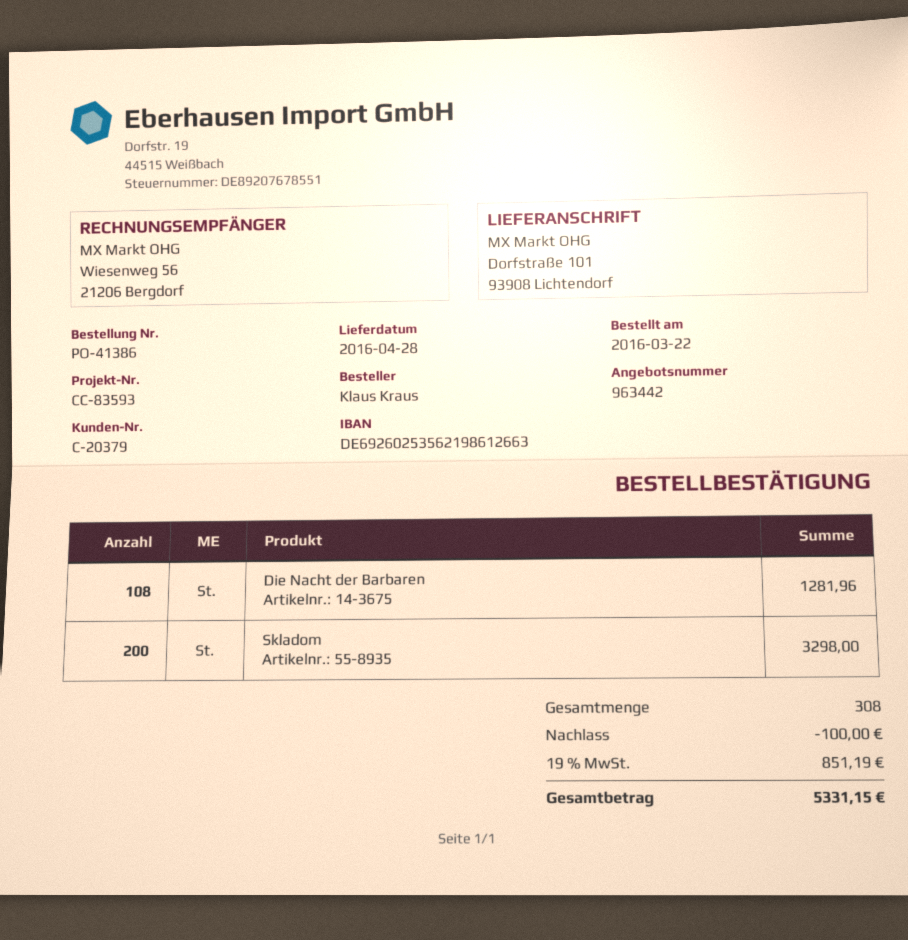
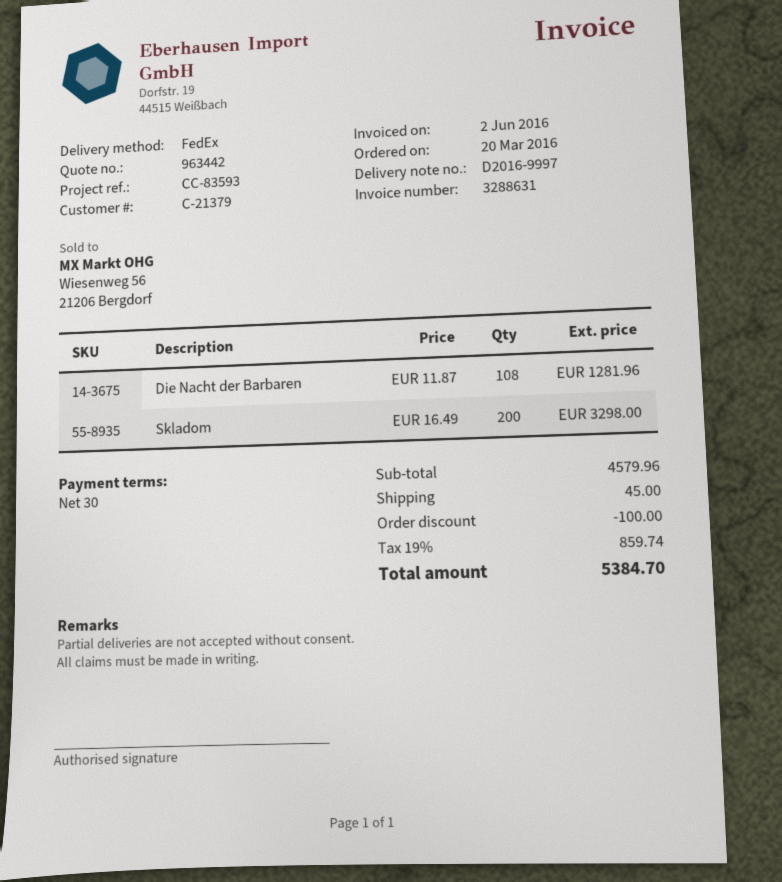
order date: 2016-03-22 -> 2016-03-20
customer number: C-20379 -> C-21379
shipping: none -> 45.00
tax: 19% = 851.19 -> 19% = 859.74
total: 5331.15 -> 5384.70

